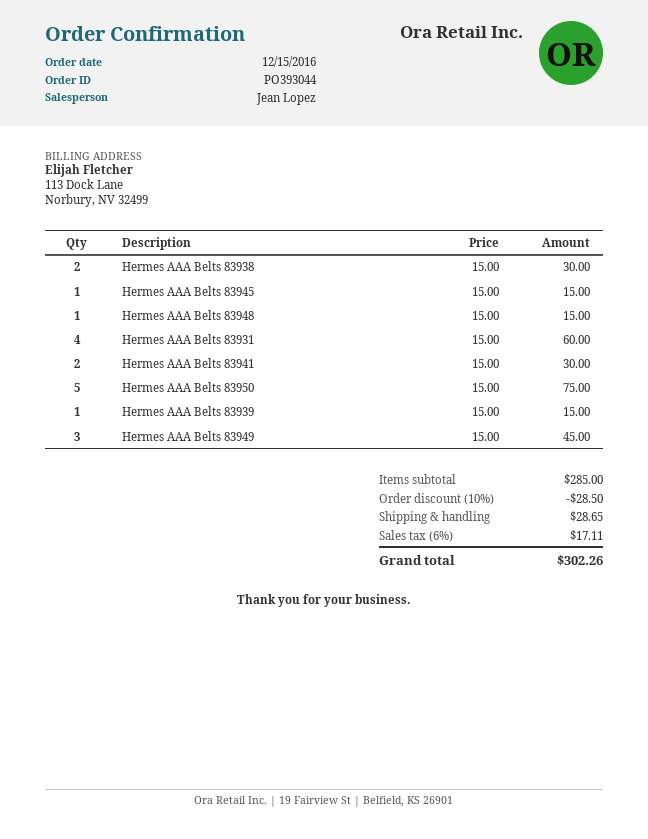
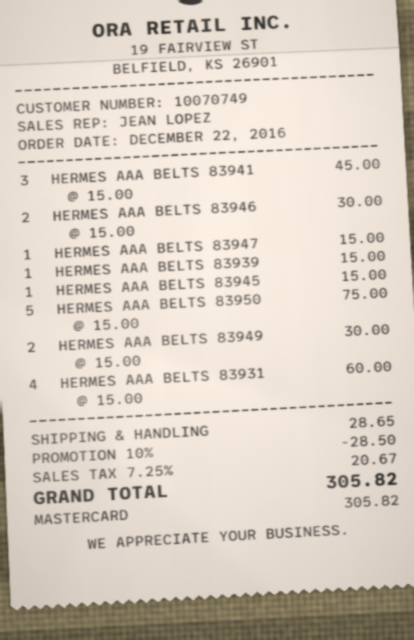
order date: 2016-12-15 -> 2016-12-22
Hermes AAA Belts 83938: 2 x 15.00 = 30.00 -> none
Hermes AAA Belts 83948: 1 x 15.00 = 15.00 -> none
Hermes AAA Belts 83941: 2 x 15.00 = 30.00 -> 3 x 15.00 = 45.00
Hermes AAA Belts 83949: 3 x 15.00 = 45.00 -> 2 x 15.00 = 30.00
HERMES AAA BELTS 83946: none -> 2 x 15.00 = 30.00
HERMES AAA BELTS 83947: none -> 1 x 15.00 = 15.00
tax: 6% = 17.11 -> 7.25% = 20.67
total: 302.26 -> 305.82

